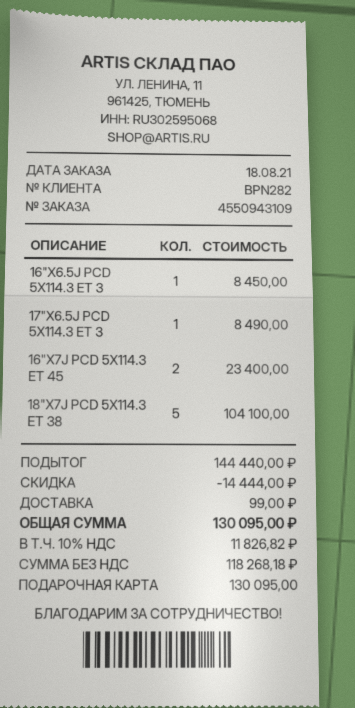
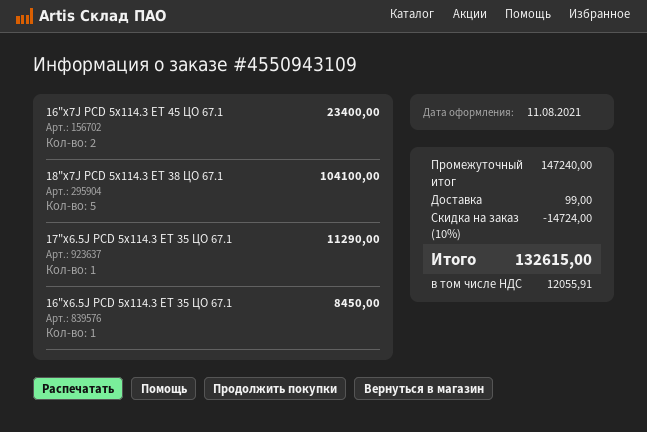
order date: 2021-08-18 -> 2021-08-11
17"X6.5J PCD 5X114.3 ЕТ 3: 1 for 8490.00 -> 1 for 11290.00
subtotal: 144440.00 -> 147240.00
discount: 14444.00 -> 14724.00
tax: 11826.82 -> 12055.91
total: 130095.00 -> 132615.00

